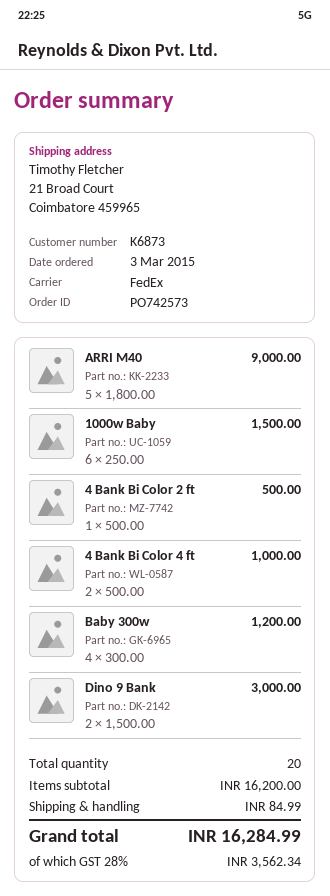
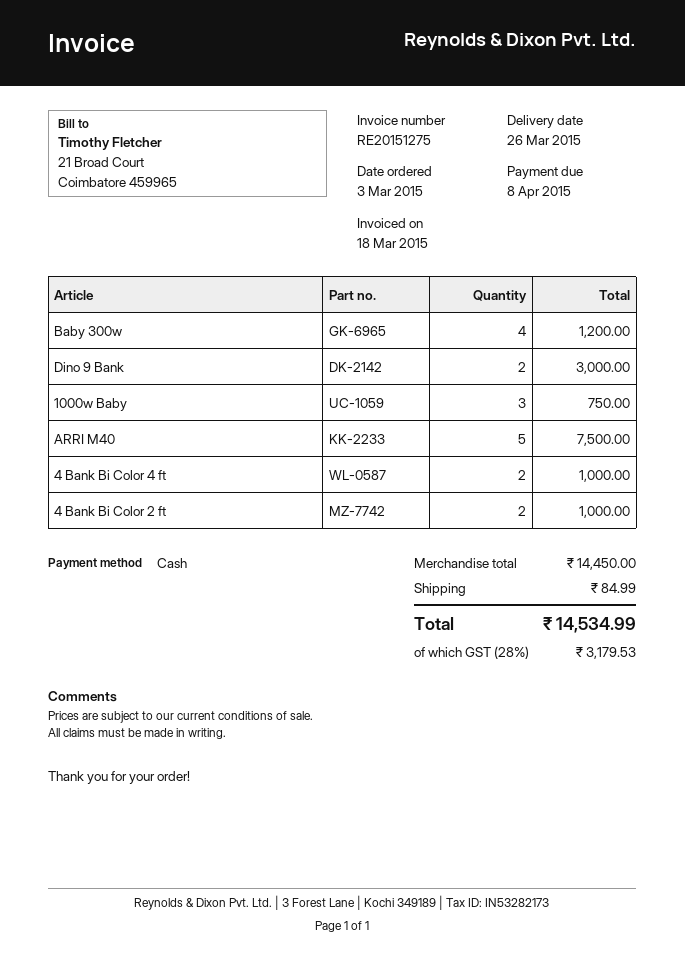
ARRI M40: 5 for 9000.00 -> 5 for 7500.00
1000w Baby: 6 for 1500.00 -> 3 for 750.00
4 Bank Bi Color 2 ft: 1 for 500.00 -> 2 for 1000.00
subtotal: 16200.00 -> 14450.00
tax: 28% = 3562.34 -> 28% = 3179.53
total: 16284.99 -> 14534.99

